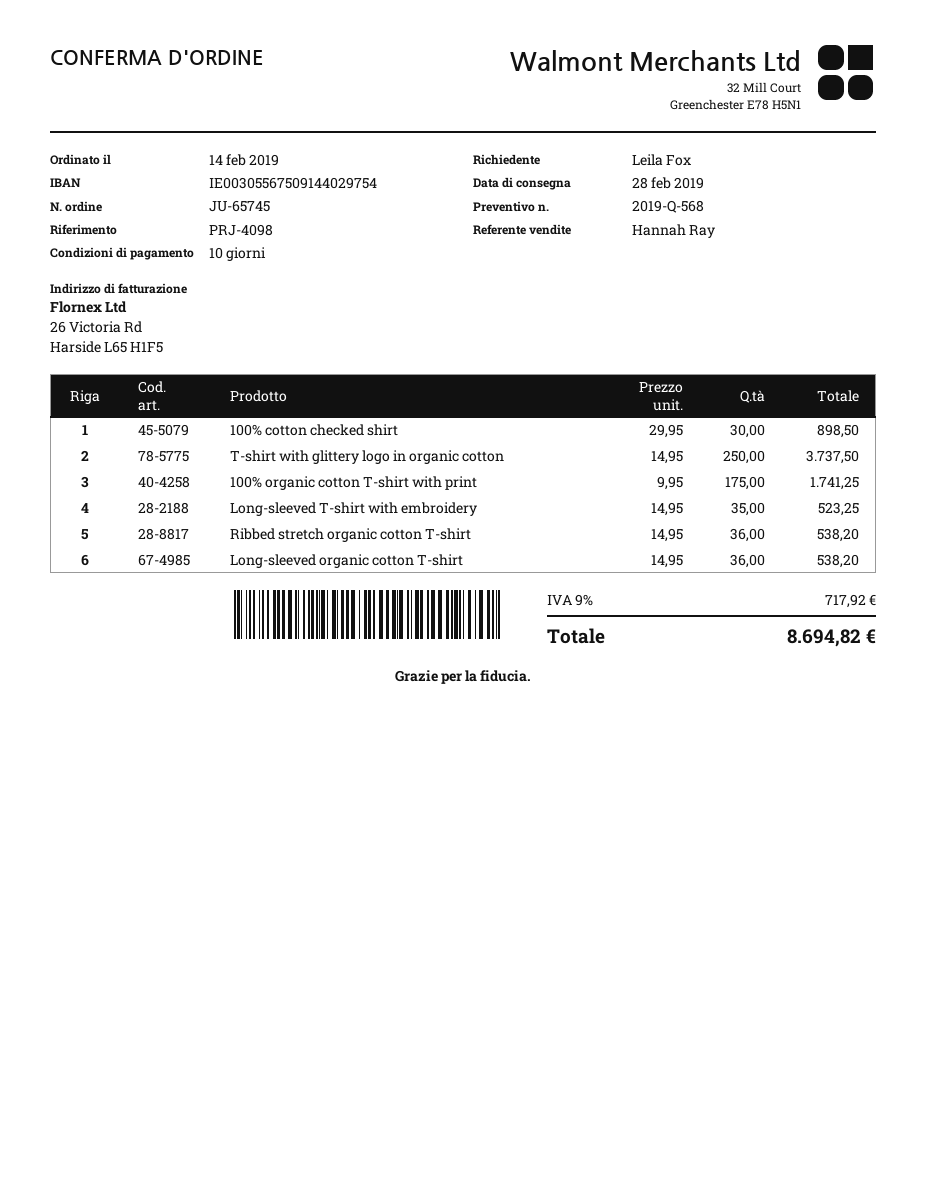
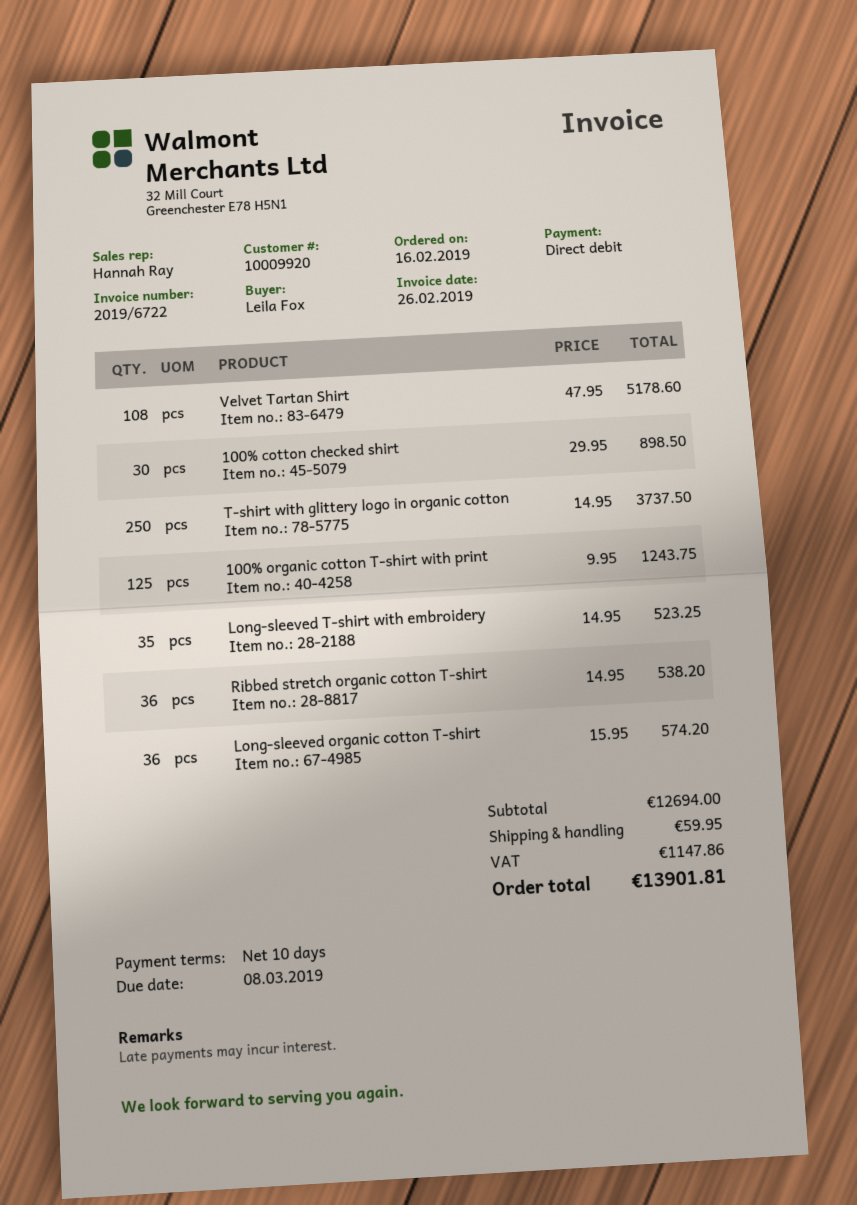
order date: 2019-02-14 -> 2019-02-16
100% organic cotton T-shirt with print: 175 x 9.95 = 1741.25 -> 125 x 9.95 = 1243.75
Long-sleeved organic cotton T-shirt: 36 x 14.95 = 538.20 -> 36 x 15.95 = 574.20
Velvet Tartan Shirt: none -> 108 x 47.95 = 5178.60
shipping: none -> 59.95
tax: 717.92 -> 1147.86
total: 8694.82 -> 13901.81

